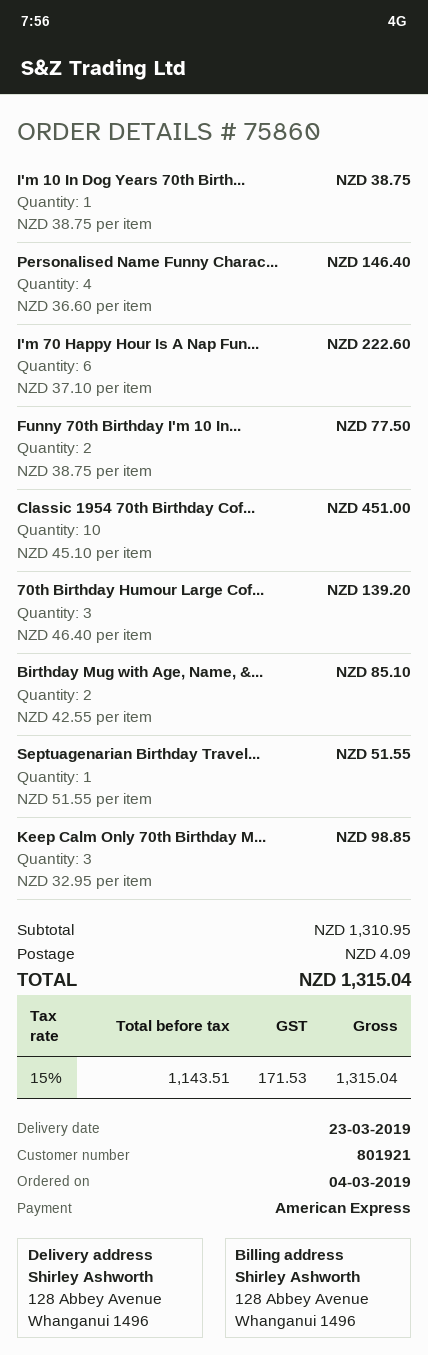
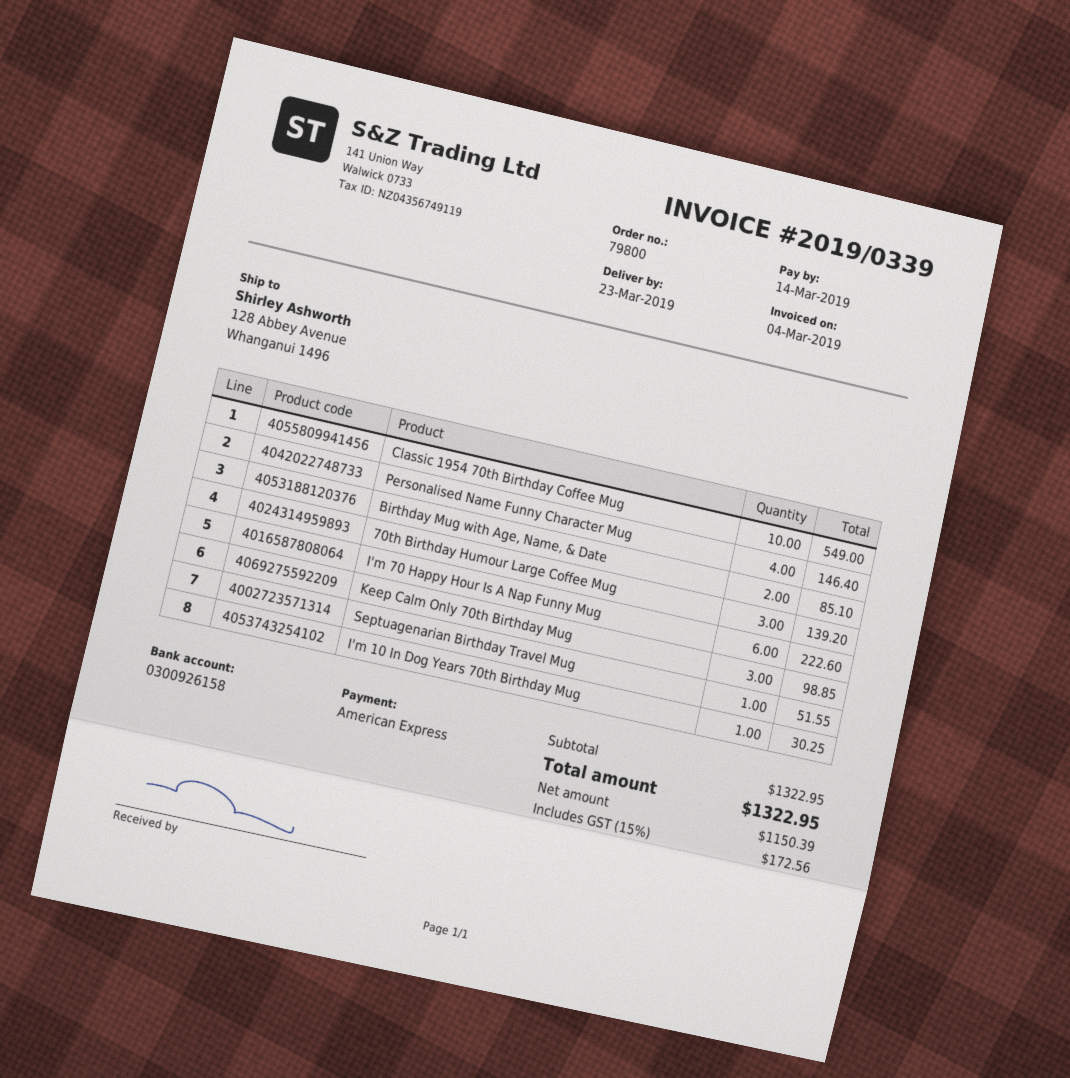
order number: 75860 -> 79800
I'm 10 In Dog Years 70th Birth...: 1 for 38.75 -> 1 for 30.25
Funny 70th Birthday I'm 10 In...: 2 for 77.50 -> none
Classic 1954 70th Birthday Cof...: 10 for 451.00 -> 10 for 549.00
subtotal: 1310.95 -> 1322.95
shipping: 4.09 -> none
net: 1143.51 -> 1150.39
tax: 15% = 171.53 -> 15% = 172.56
total: 1315.04 -> 1322.95

